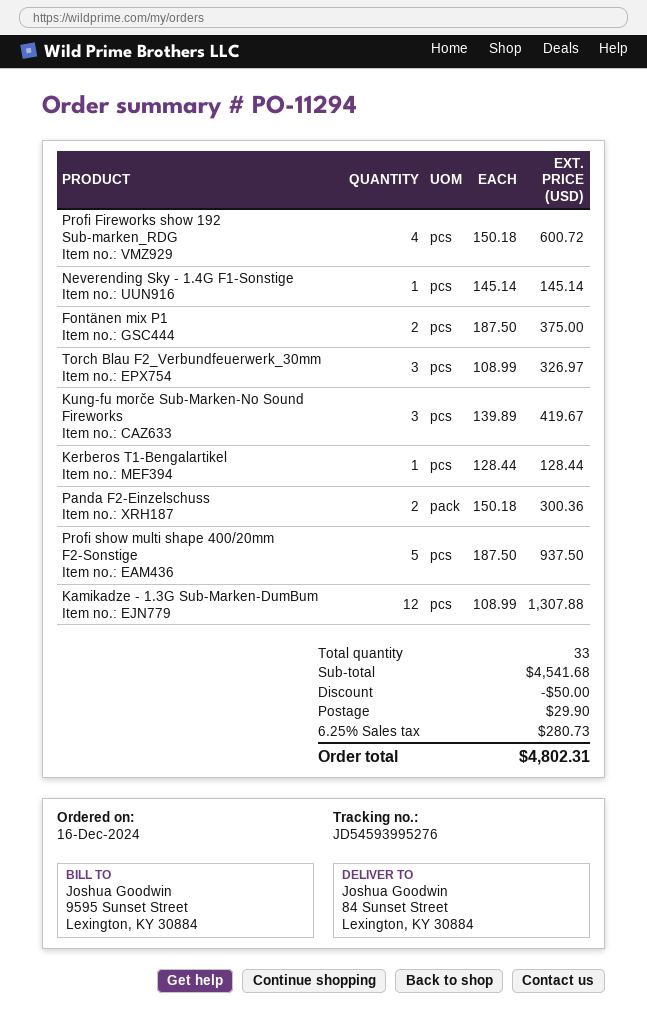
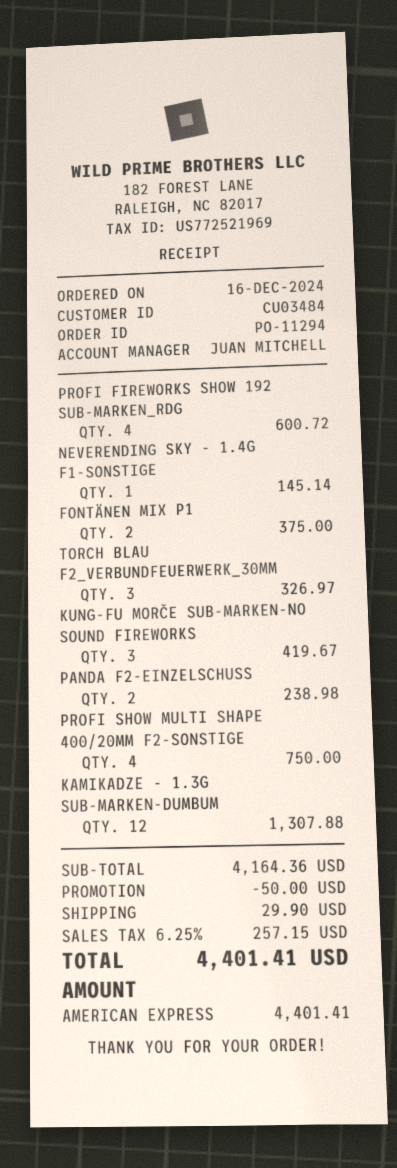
Kerberos T1-Bengalartikel: 1 for 128.44 -> none
Panda F2-Einzelschuss: 2 for 300.36 -> 2 for 238.98
Profi show multi shape 400/20mm F2-Sonstige: 5 for 937.50 -> 4 for 750.00
subtotal: 4541.68 -> 4164.36
tax: 6.25% = 280.73 -> 6.25% = 257.15
total: 4802.31 -> 4401.41

